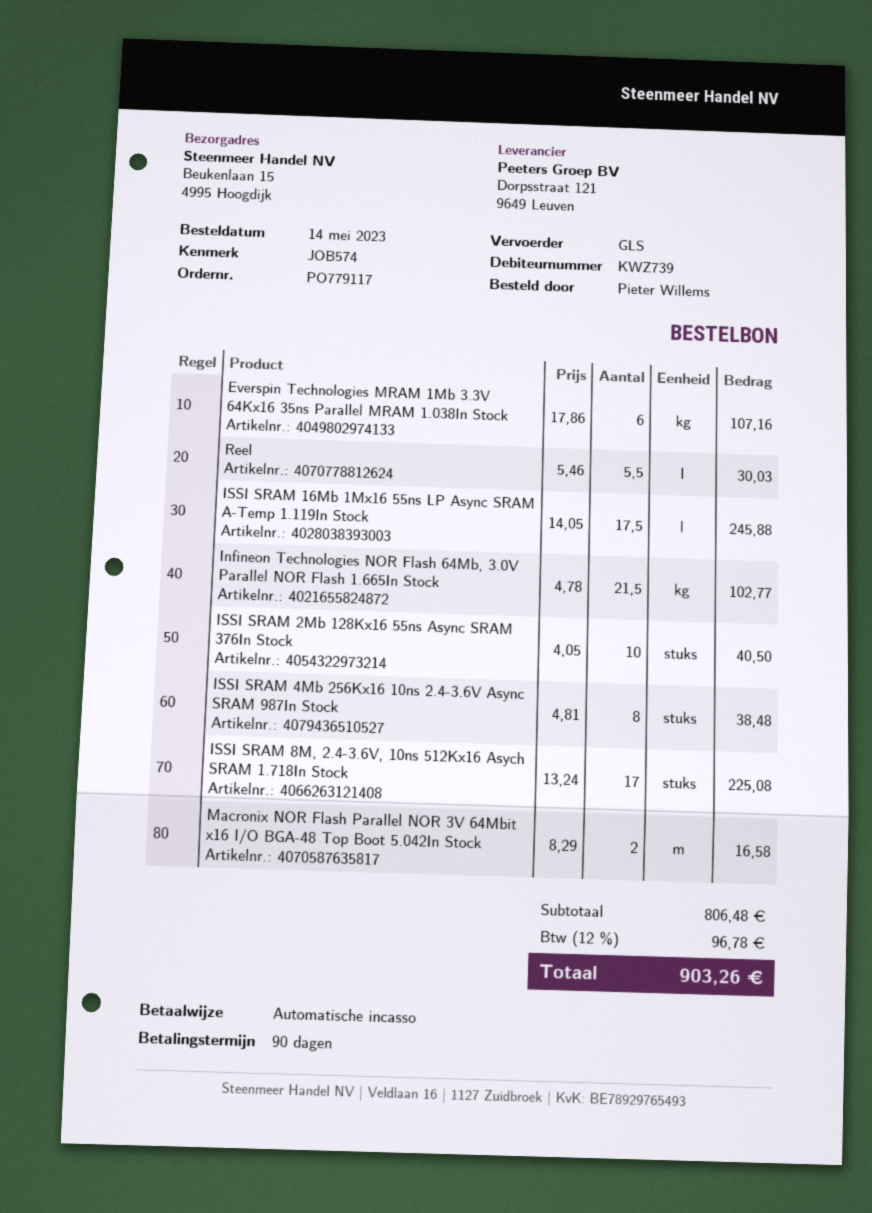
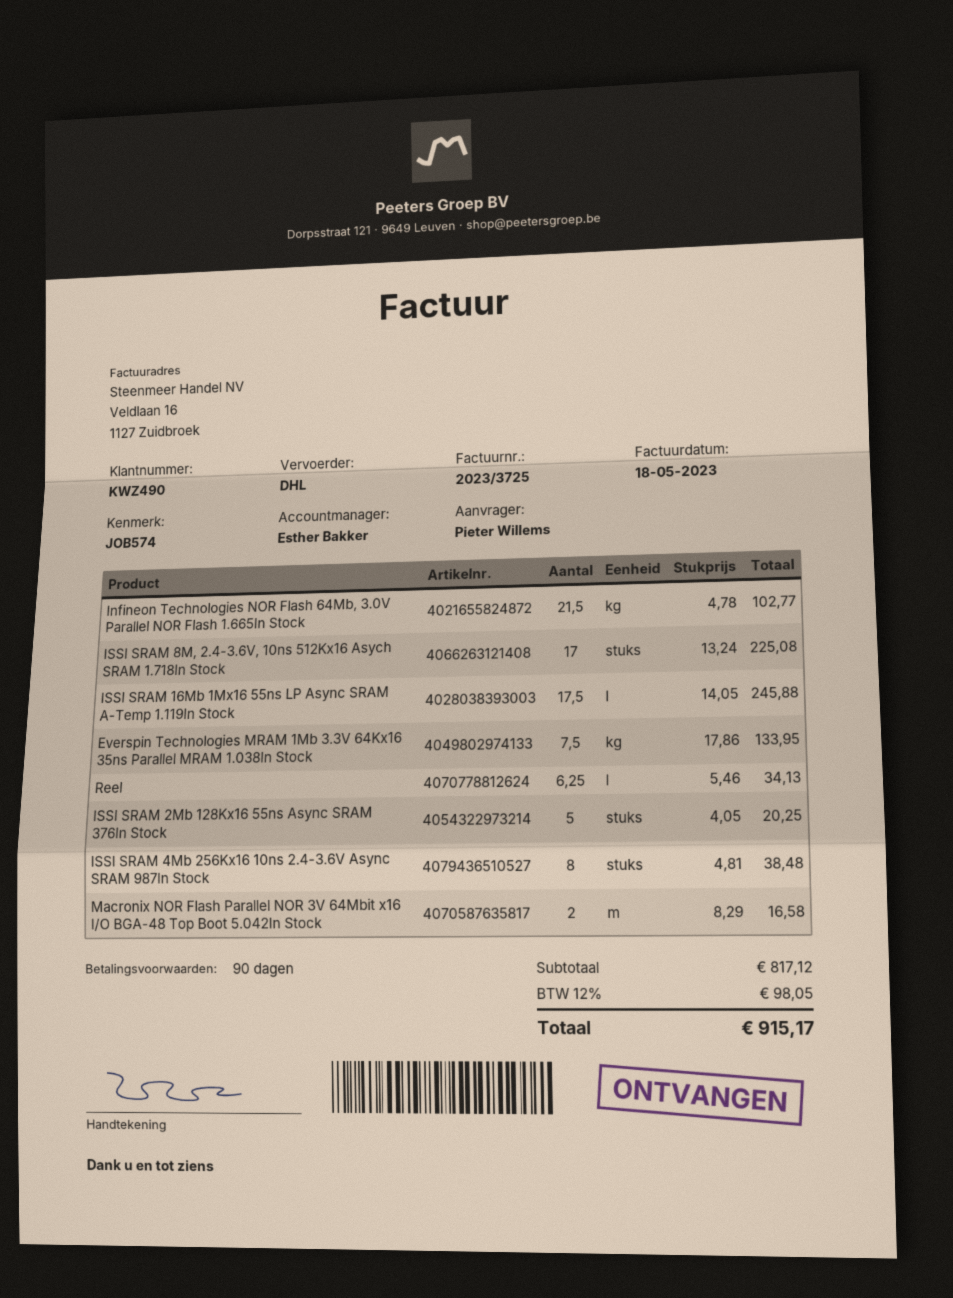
customer number: KWZ739 -> KWZ490
shipping method: GLS -> DHL
Everspin Technologies MRAM 1Mb 3.3V 64Kx16 35ns Parallel MRAM 1.038In Stock: 6 x 17.86 = 107.16 -> 7.5 x 17.86 = 133.95
Reel: 5.5 x 5.46 = 30.03 -> 6.25 x 5.46 = 34.13
ISSI SRAM 2Mb 128Kx16 55ns Async SRAM 376In Stock: 10 x 4.05 = 40.50 -> 5 x 4.05 = 20.25
subtotal: 806.48 -> 817.12
tax: 12% = 96.78 -> 12% = 98.05
total: 903.26 -> 915.17

